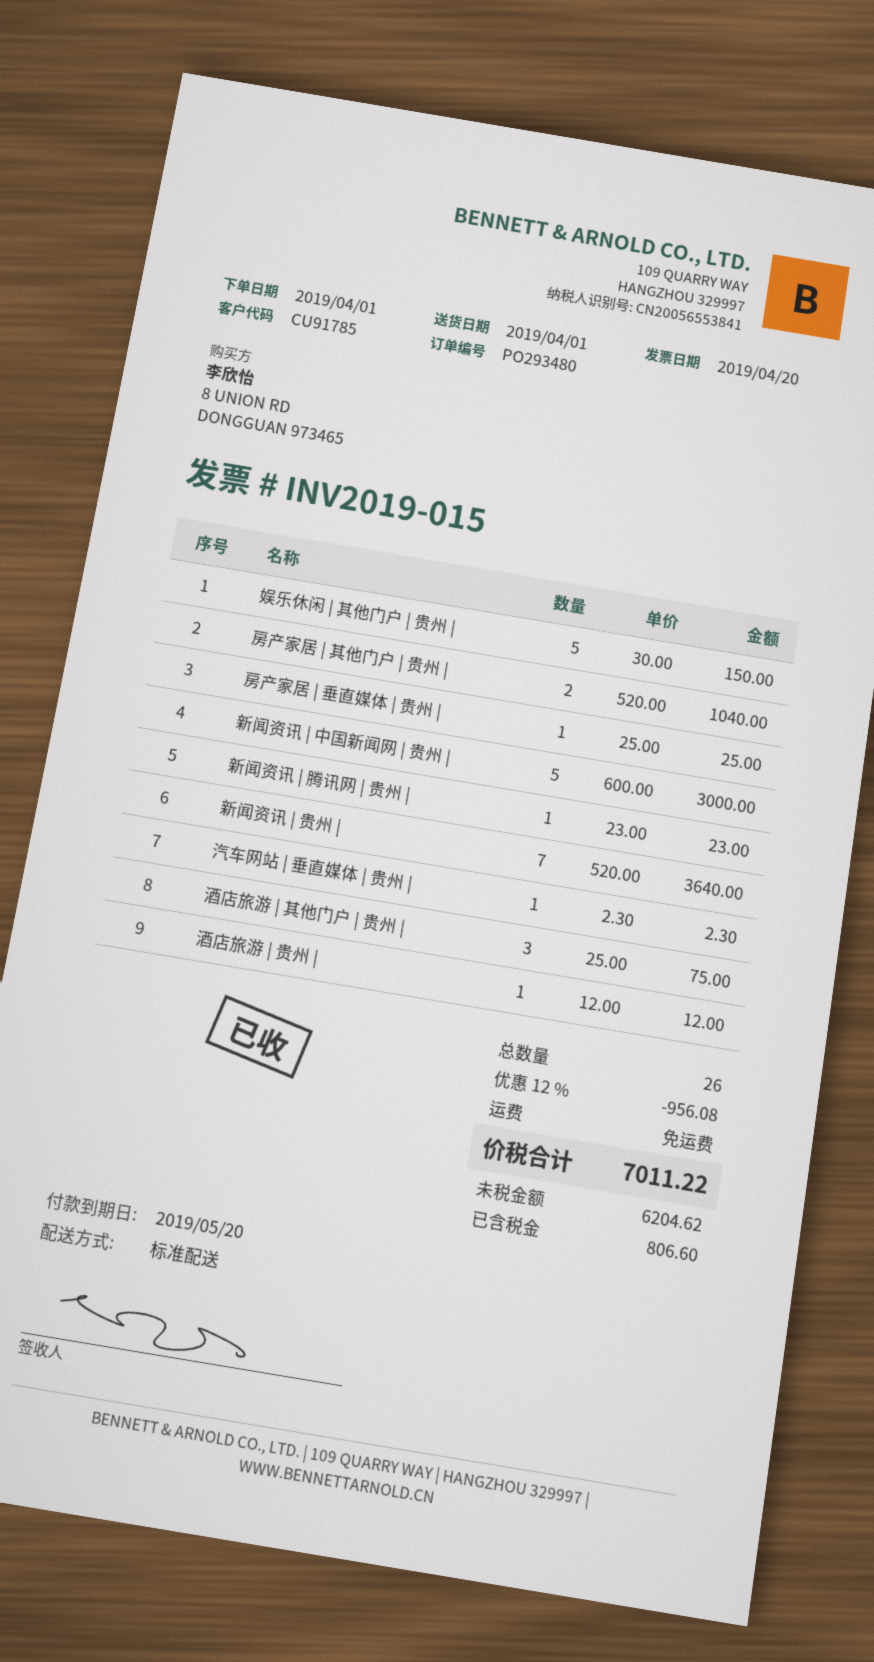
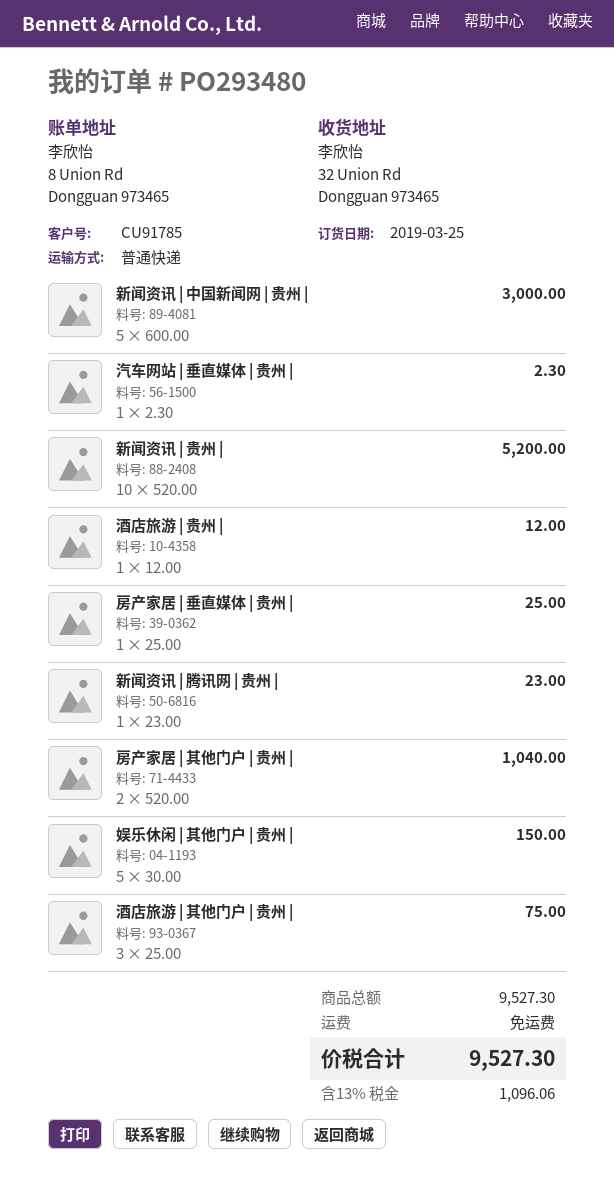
order date: 2019-04-01 -> 2019-03-25
新闻资讯 | 贵州 |: 7 x 520.00 = 3640.00 -> 10 x 520.00 = 5200.00
discount: 12% = 956.08 -> none
tax: 806.60 -> 1096.06
total: 7011.22 -> 9527.30

